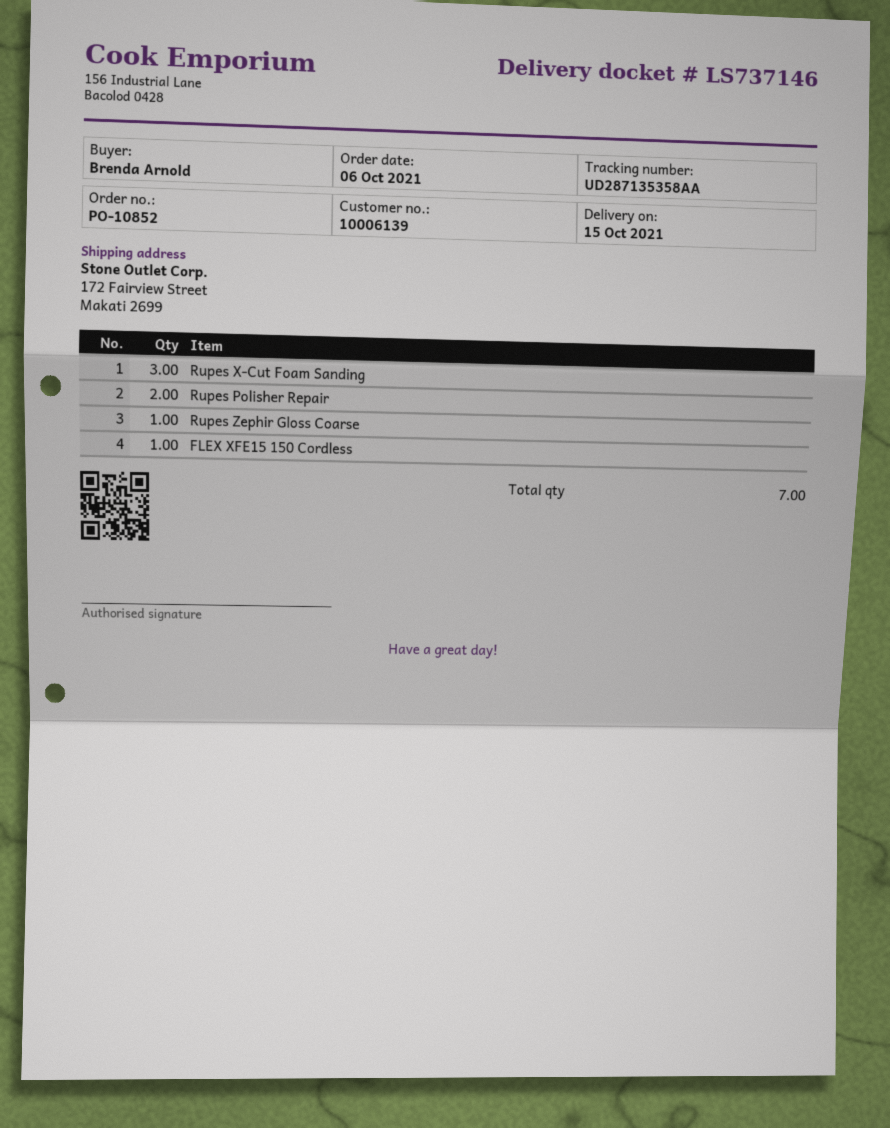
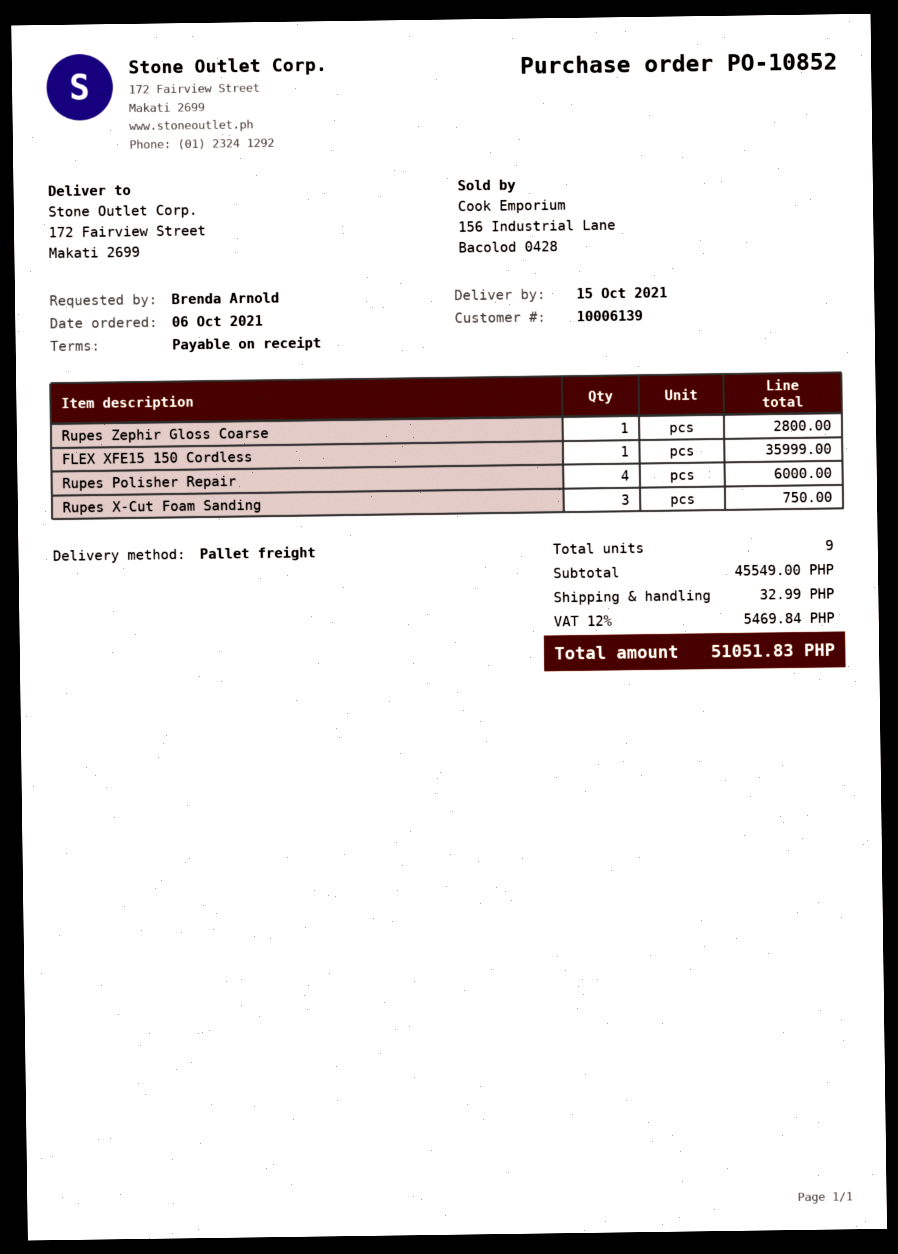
Rupes Polisher Repair: 2 -> 4
total quantity: 7 -> 9

